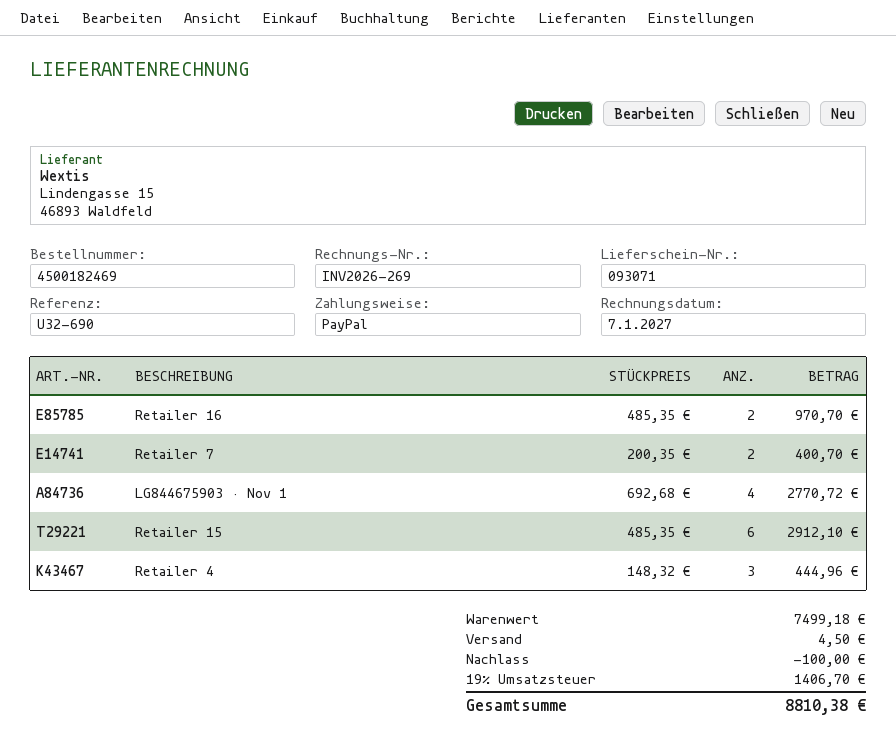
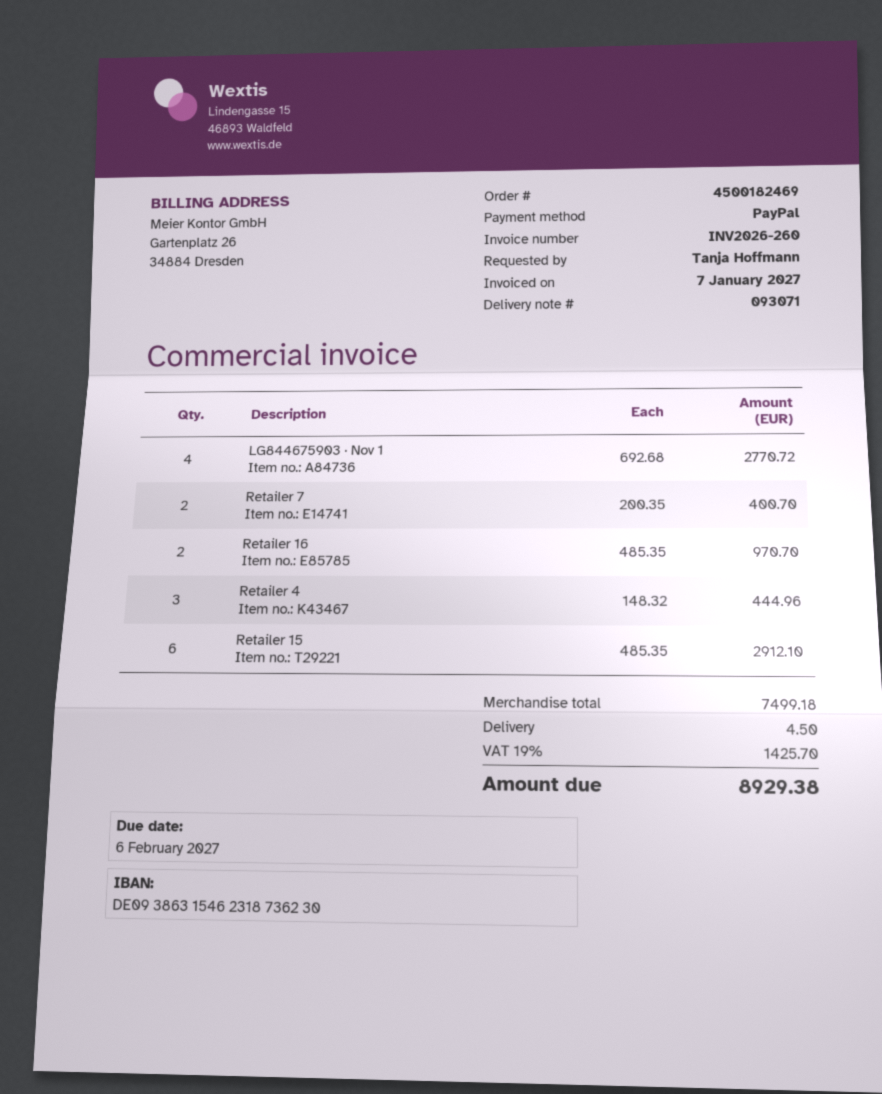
invoice number: INV2026-269 -> INV2026-260
discount: 100.00 -> none
tax: 19% = 1406.70 -> 19% = 1425.70
total: 8810.38 -> 8929.38

